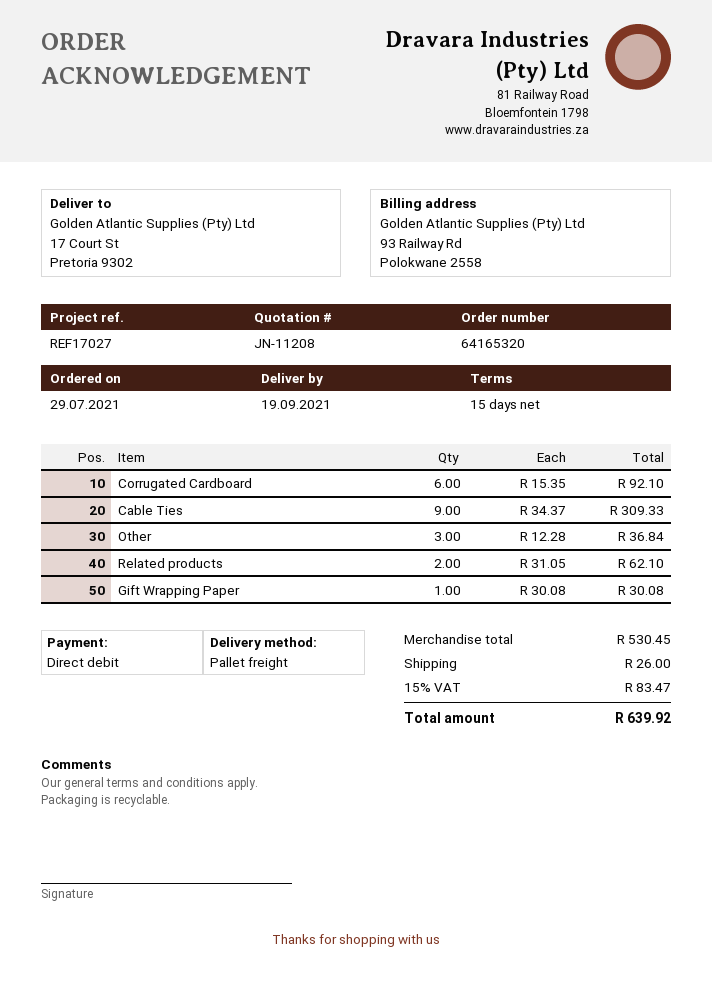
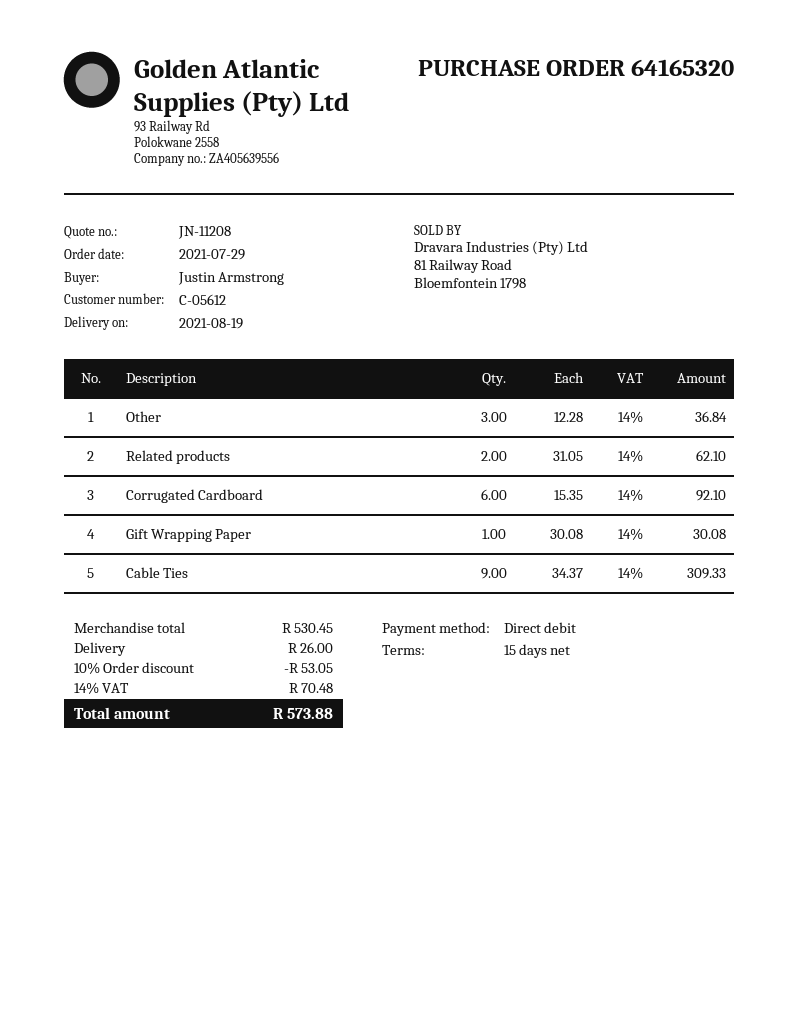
delivery date: 2021-09-19 -> 2021-08-19
discount: none -> 10% = 53.05
tax: 15% = 83.47 -> 14% = 70.48
total: 639.92 -> 573.88

